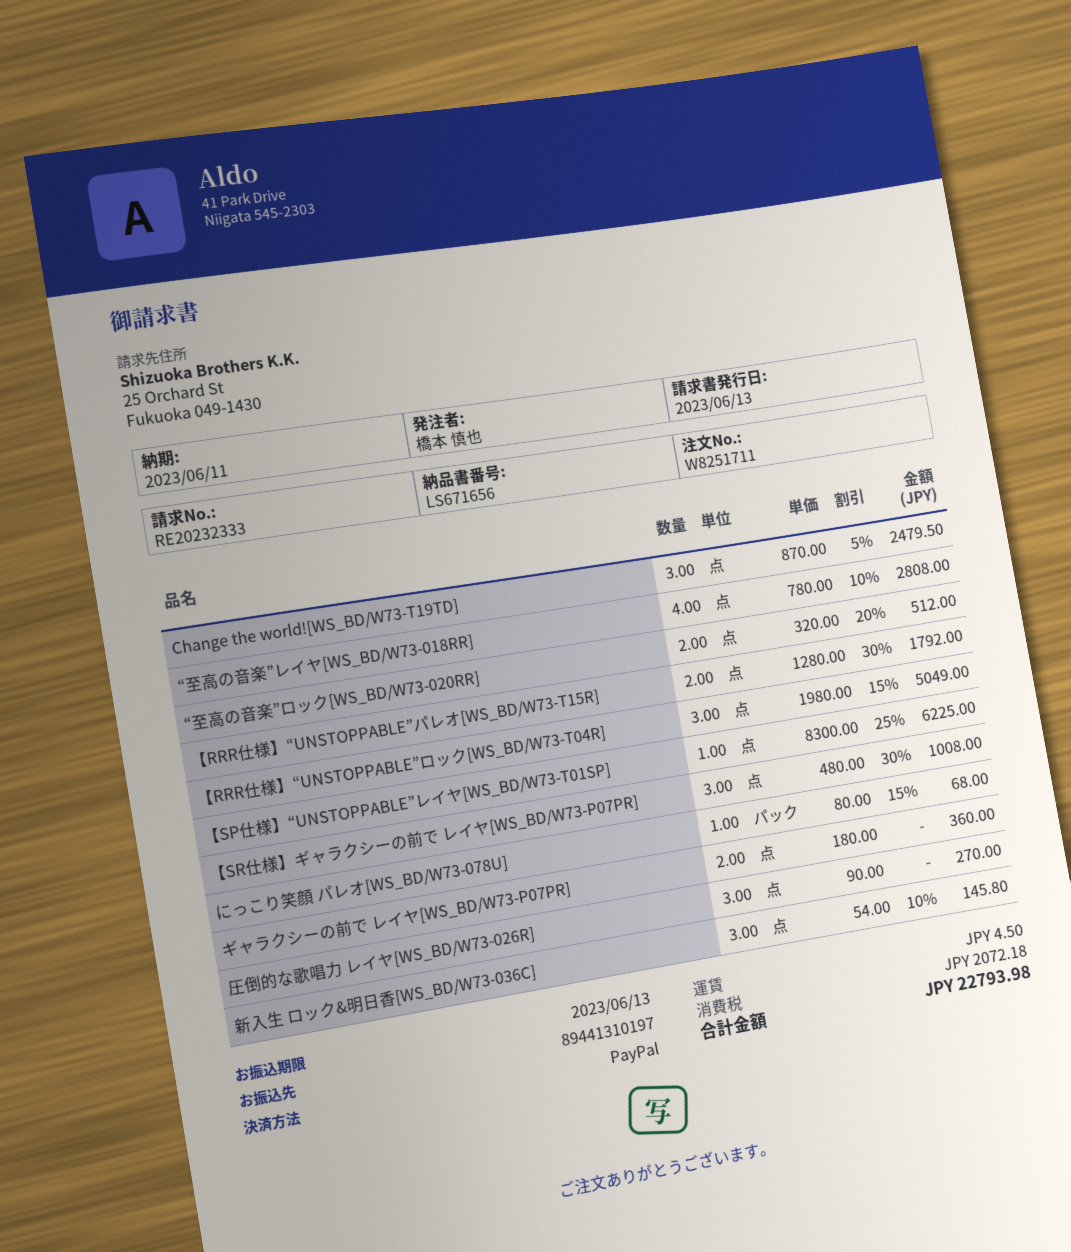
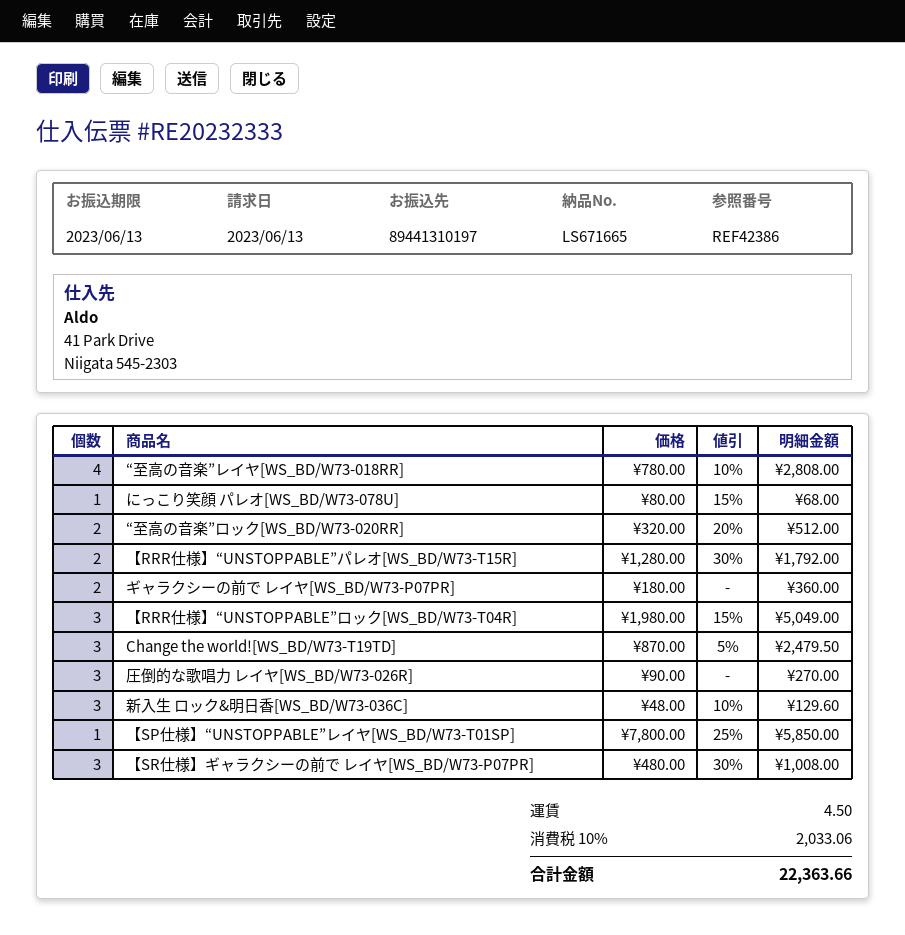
delivery note number: LS671656 -> LS671665
【SP仕様】“UNSTOPPABLE”レイヤ[WS_BD/W73-T01SP]: 1 x 8300.00 - 25% = 6225.00 -> 1 x 7800.00 - 25% = 5850.00
新入生 ロック&明日香[WS_BD/W73-036C]: 3 x 54.00 - 10% = 145.80 -> 3 x 48.00 - 10% = 129.60
tax: 2072.18 -> 2033.06
total: 22793.98 -> 22363.66

